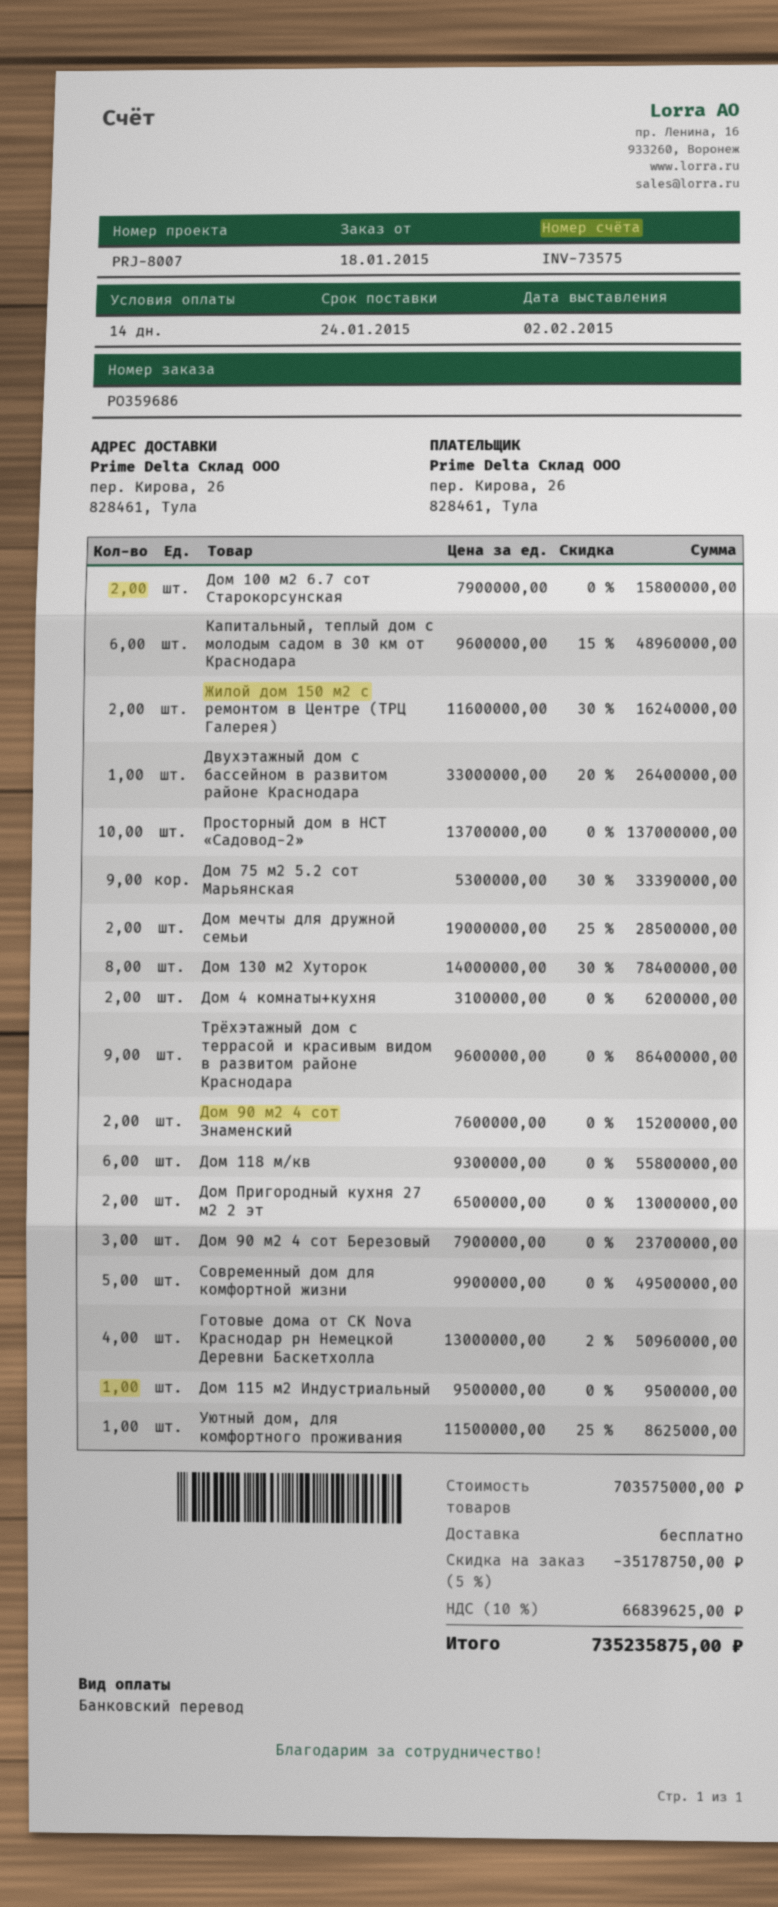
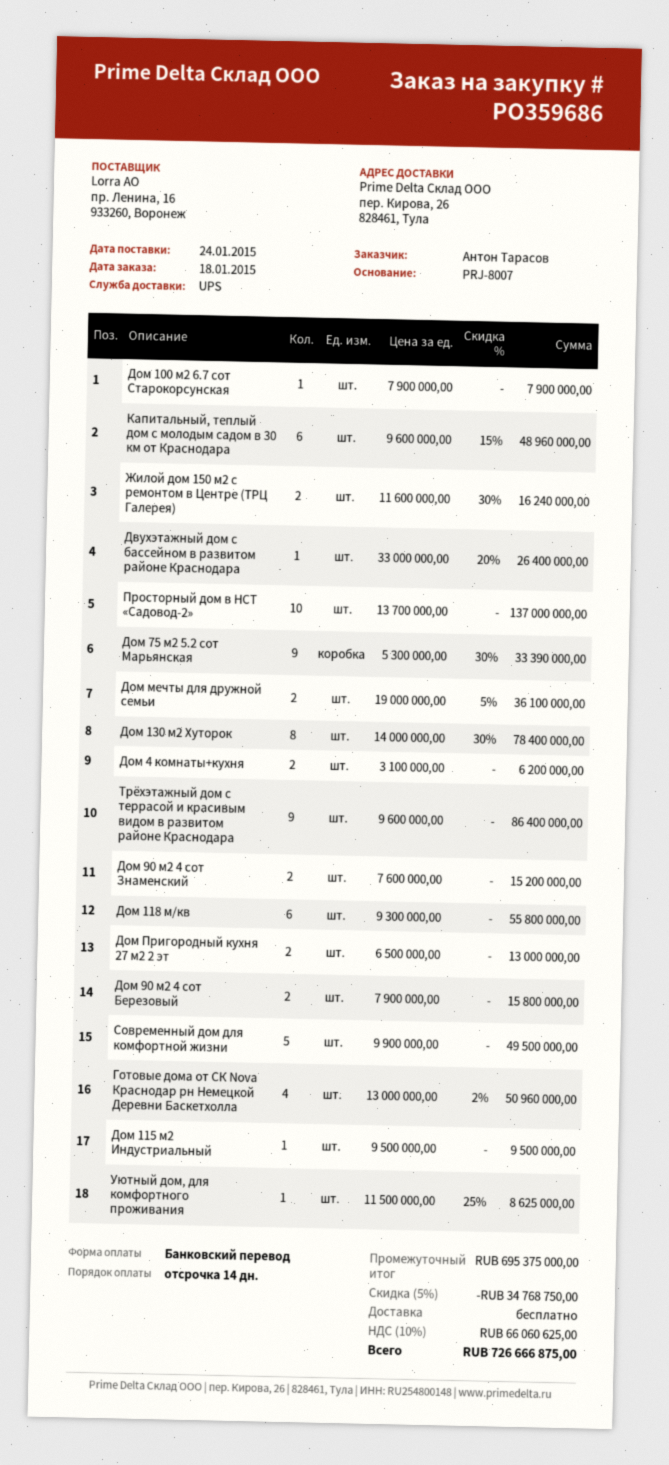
Дом 100 м2 6.7 сот Старокорсунская: 2 x 7900000.00 = 15800000.00 -> 1 x 7900000.00 = 7900000.00
Дом мечты для дружной семьи: 2 x 19000000.00 - 25% = 28500000.00 -> 2 x 19000000.00 - 5% = 36100000.00
Дом 90 м2 4 сот Березовый: 3 x 7900000.00 = 23700000.00 -> 2 x 7900000.00 = 15800000.00
subtotal: 703575000.00 -> 695375000.00
discount: 5% = 35178750.00 -> 5% = 34768750.00
tax: 10% = 66839625.00 -> 10% = 66060625.00
total: 735235875.00 -> 726666875.00

